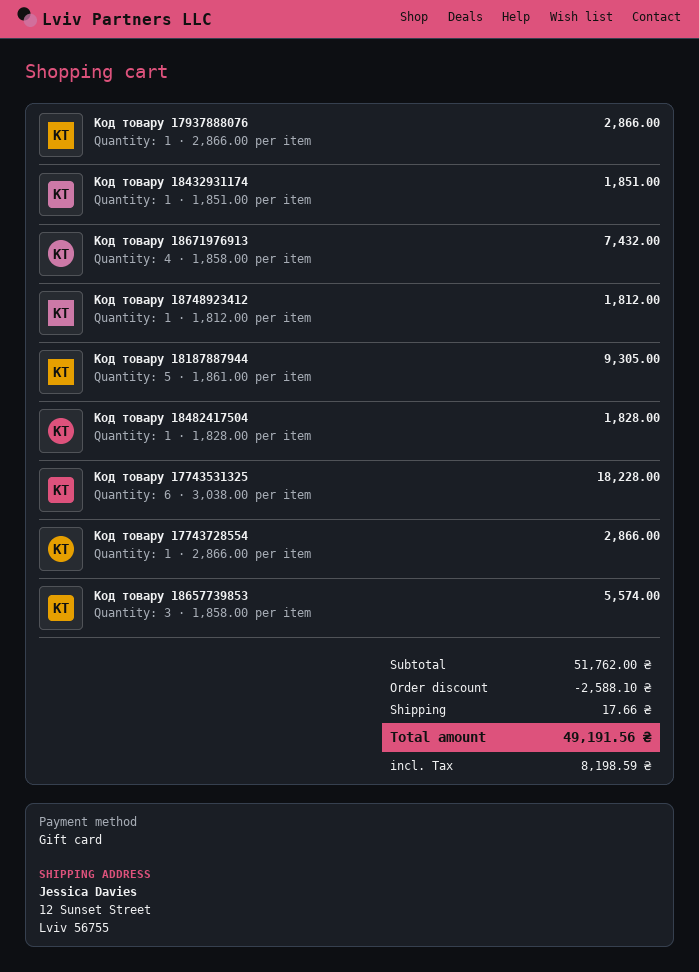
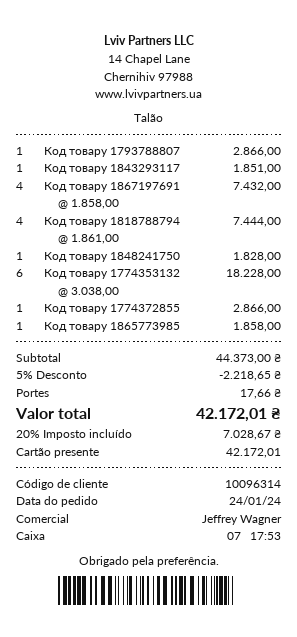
Код товару 18748923412: 1 x 1812.00 = 1812.00 -> none
Код товару 18187887944: 5 x 1861.00 = 9305.00 -> 4 x 1861.00 = 7444.00
Код товару 18657739853: 3 x 1858.00 = 5574.00 -> 1 x 1858.00 = 1858.00
subtotal: 51762.00 -> 44373.00
discount: 2588.10 -> 2218.65
tax: 8198.59 -> 7028.67
total: 49191.56 -> 42172.01

